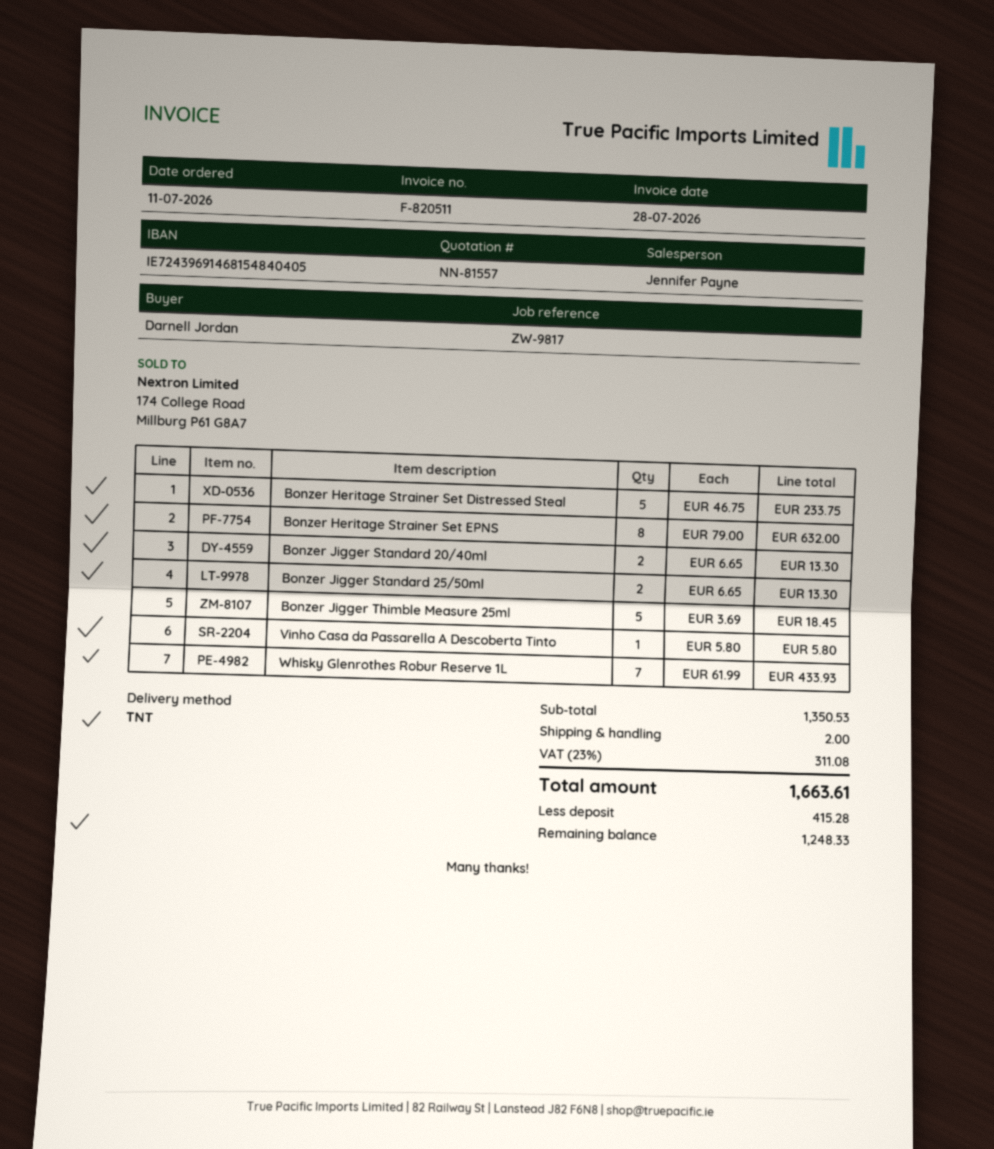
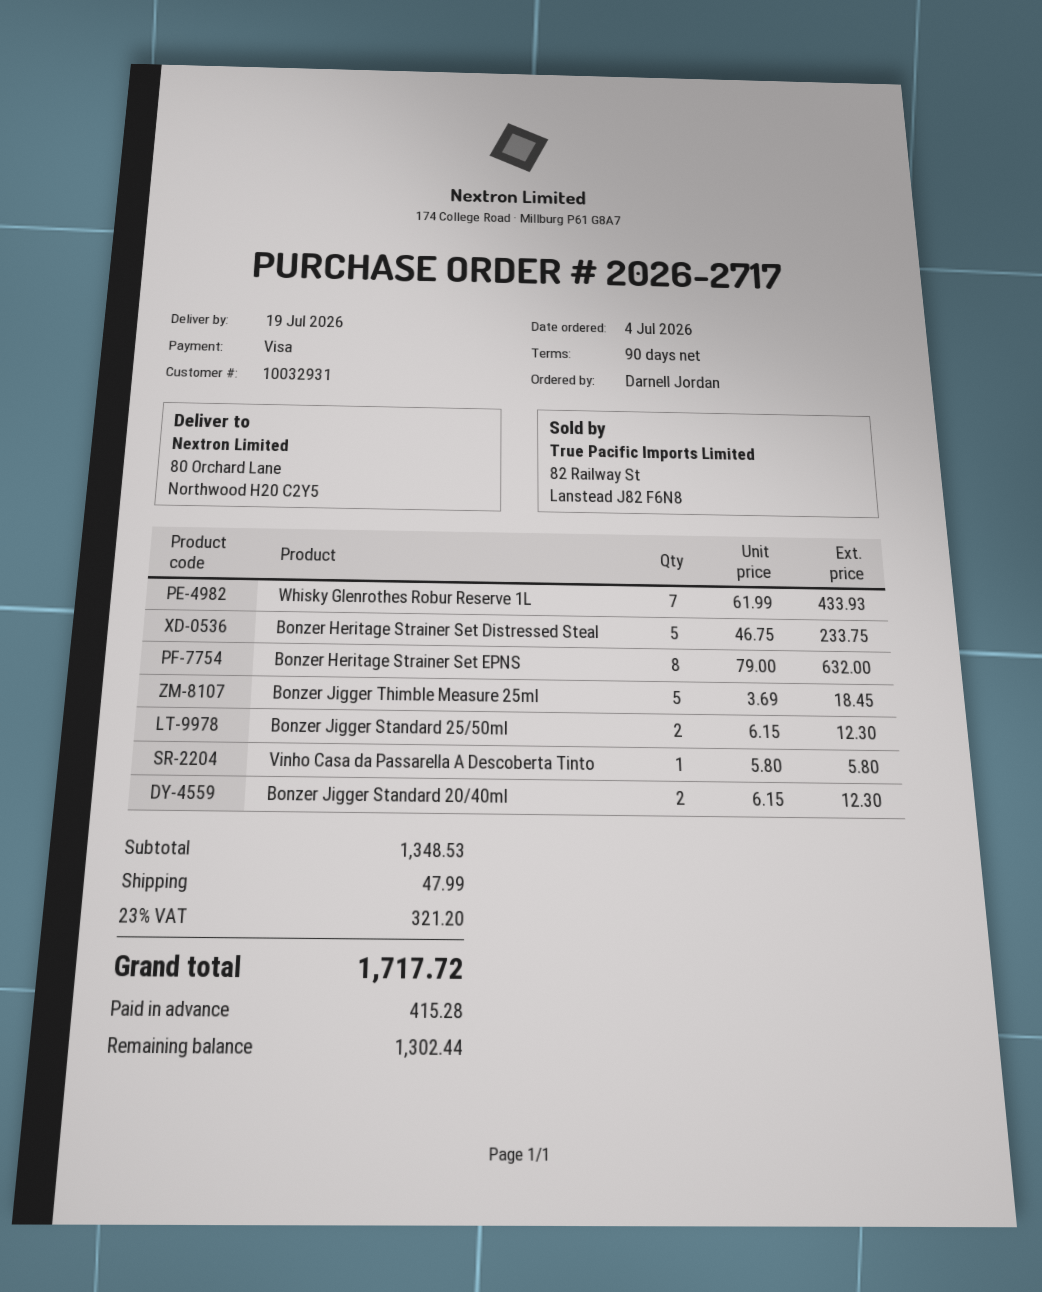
order date: 2026-07-11 -> 2026-07-04
Bonzer Jigger Standard 20/40ml: 2 x 6.65 = 13.30 -> 2 x 6.15 = 12.30
Bonzer Jigger Standard 25/50ml: 2 x 6.65 = 13.30 -> 2 x 6.15 = 12.30
subtotal: 1350.53 -> 1348.53
shipping: 2.00 -> 47.99
tax: 23% = 311.08 -> 23% = 321.20
total: 1663.61 -> 1717.72
balance: 1248.33 -> 1302.44

